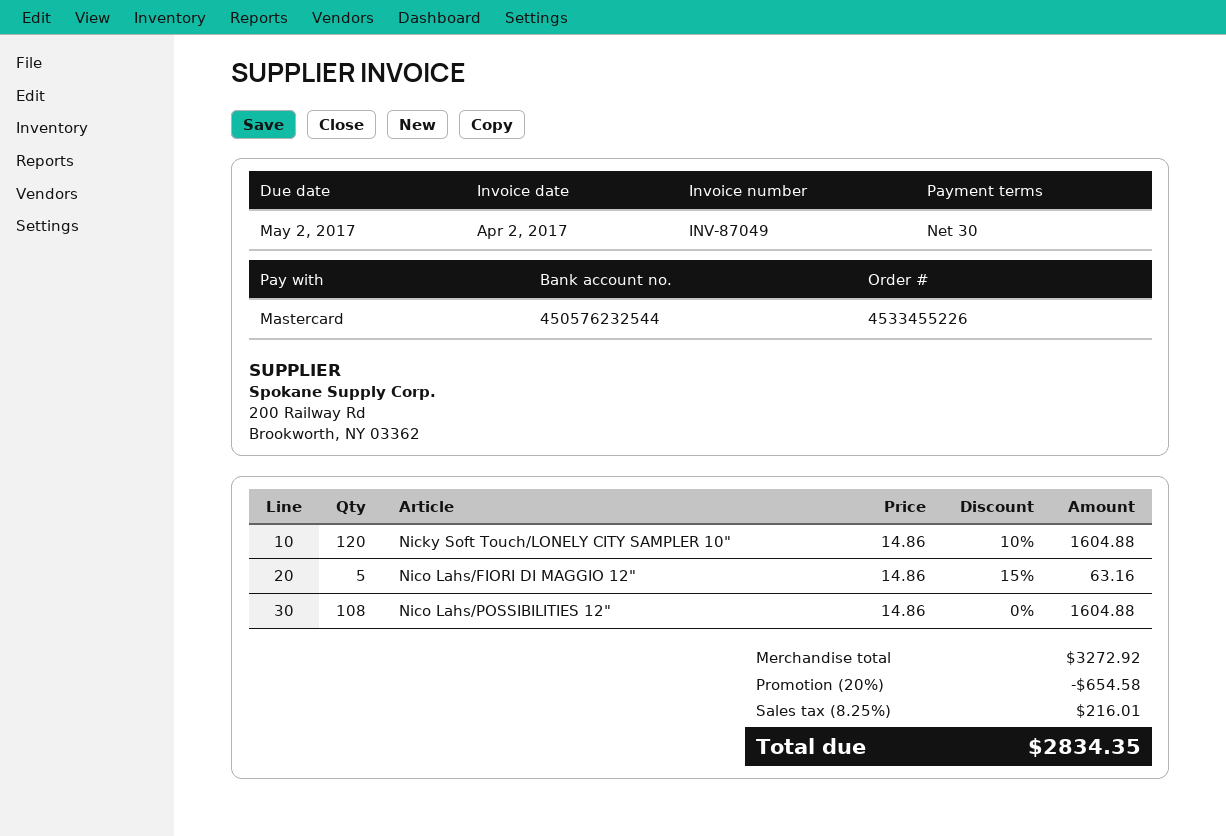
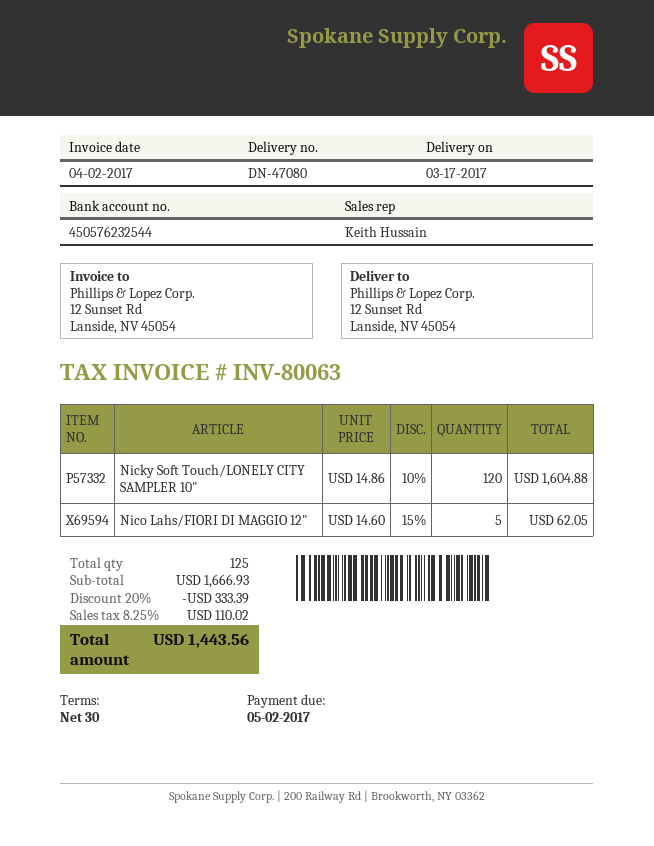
invoice number: INV-87049 -> INV-80063
Nico Lahs/FIORI DI MAGGIO 12": 5 x 14.86 - 15% = 63.16 -> 5 x 14.60 - 15% = 62.05
Nico Lahs/POSSIBILITIES 12": 108 x 14.86 = 1604.88 -> none
subtotal: 3272.92 -> 1666.93
discount: 20% = 654.58 -> 20% = 333.39
tax: 8.25% = 216.01 -> 8.25% = 110.02
total: 2834.35 -> 1443.56

